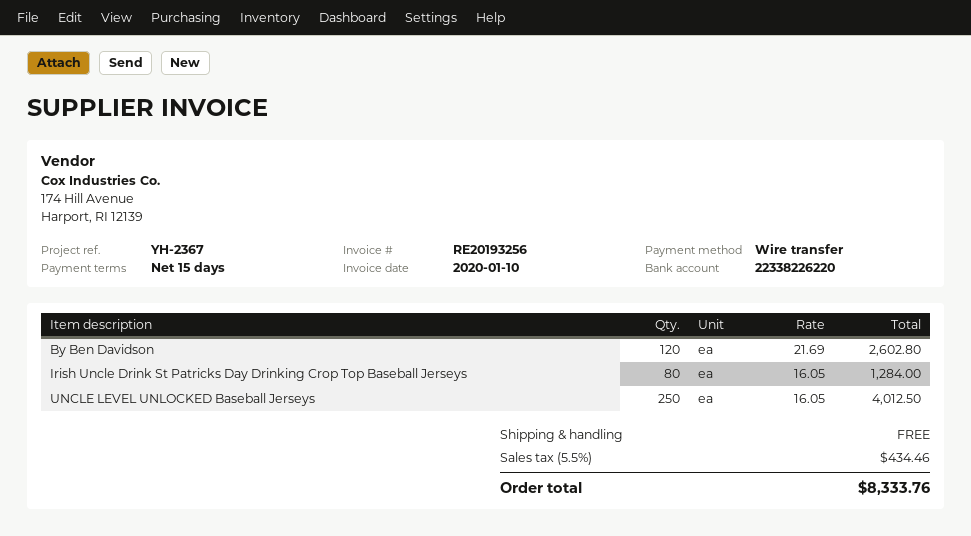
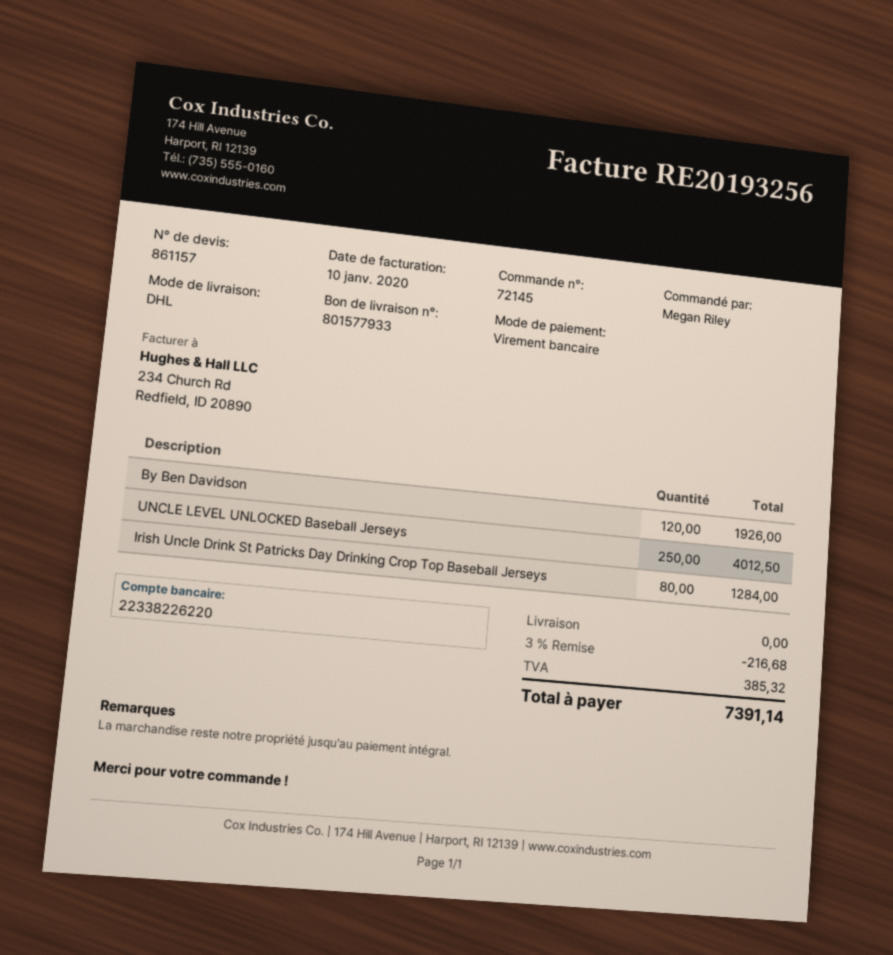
By Ben Davidson: 120 for 2602.80 -> 120 for 1926.00
discount: none -> 3% = 216.68
tax: 434.46 -> 385.32
total: 8333.76 -> 7391.14

